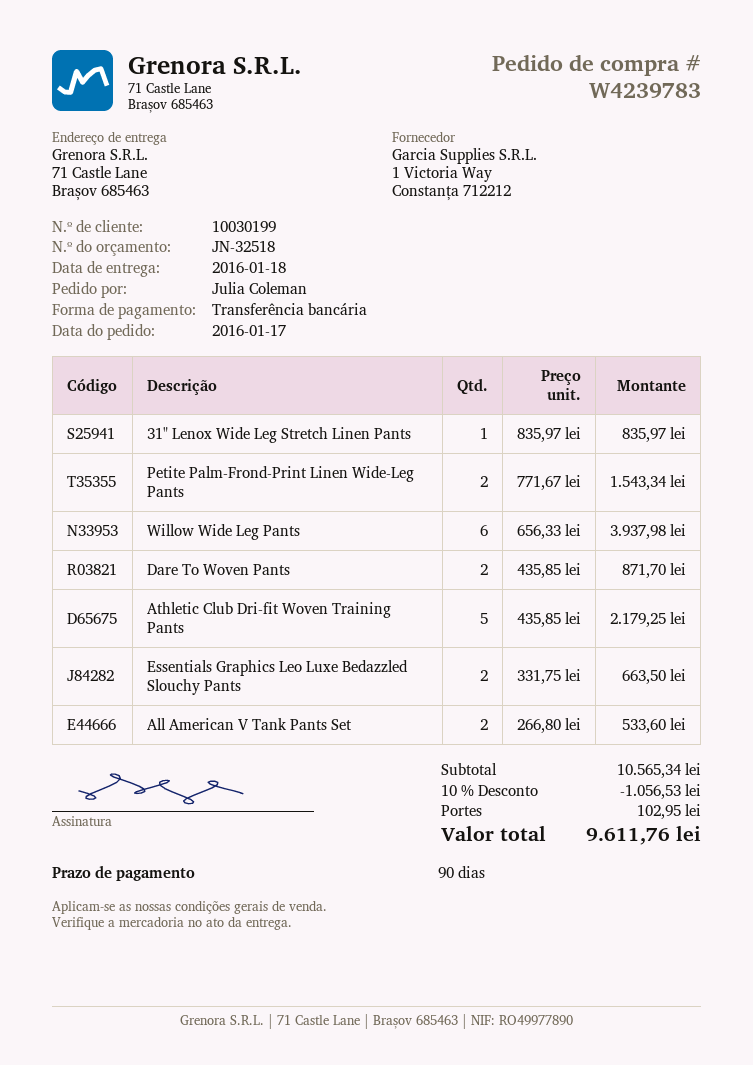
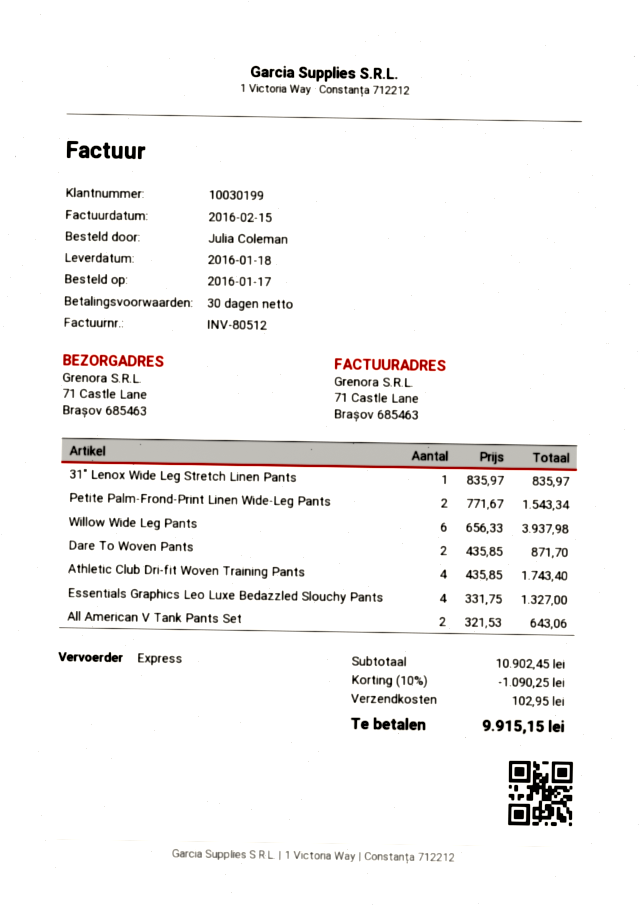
payment terms: 90 days -> 30 days
Athletic Club Dri-fit Woven Training Pants: 5 x 435.85 = 2179.25 -> 4 x 435.85 = 1743.40
Essentials Graphics Leo Luxe Bedazzled Slouchy Pants: 2 x 331.75 = 663.50 -> 4 x 331.75 = 1327.00
All American V Tank Pants Set: 2 x 266.80 = 533.60 -> 2 x 321.53 = 643.06
subtotal: 10565.34 -> 10902.45
discount: 10% = 1056.53 -> 10% = 1090.25
total: 9611.76 -> 9915.15

